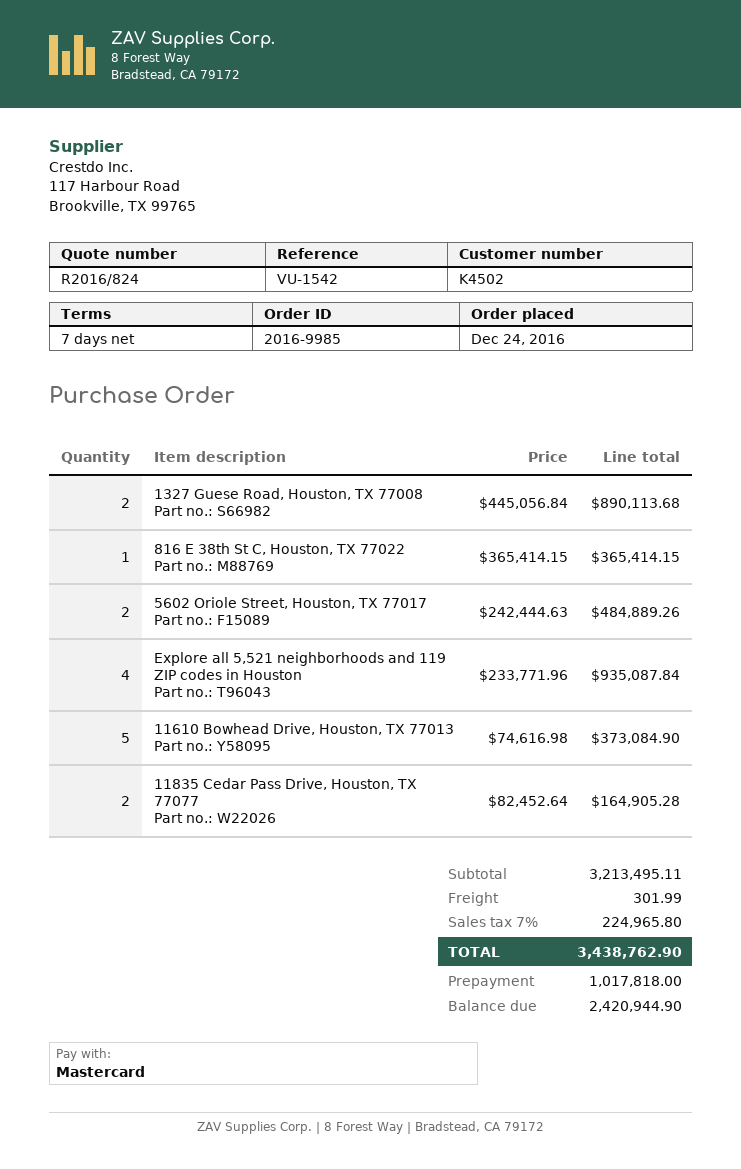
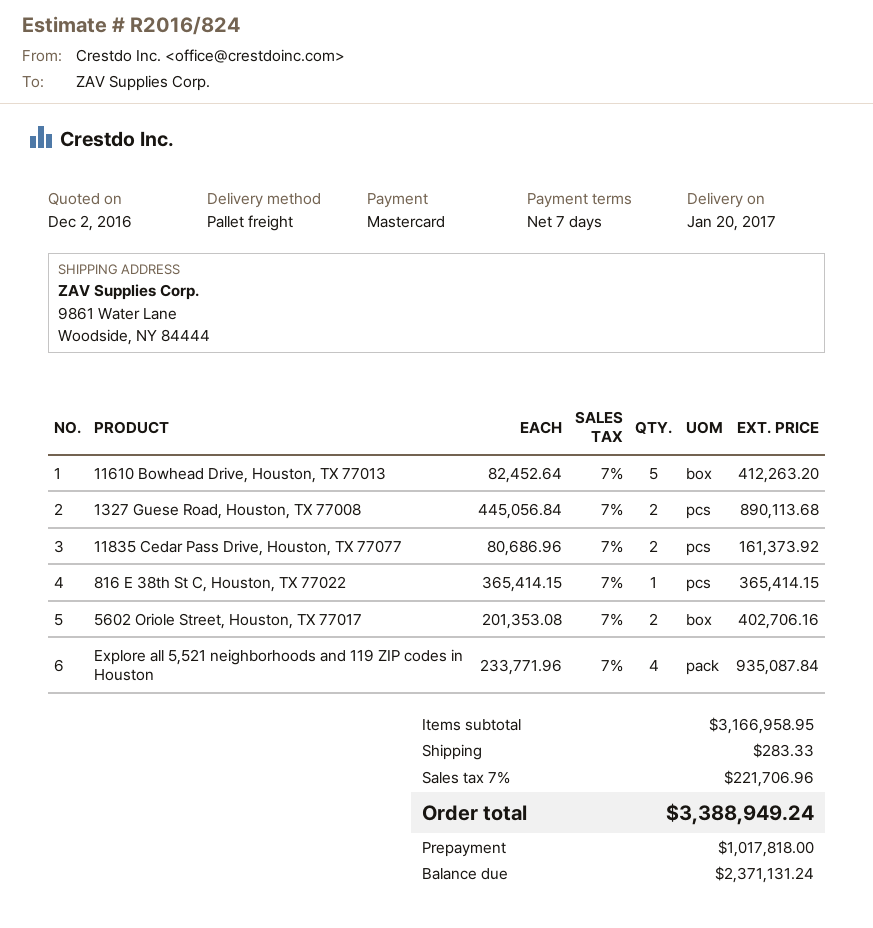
5602 Oriole Street, Houston, TX 77017: 2 x 242444.63 = 484889.26 -> 2 x 201353.08 = 402706.16
11610 Bowhead Drive, Houston, TX 77013: 5 x 74616.98 = 373084.90 -> 5 x 82452.64 = 412263.20
11835 Cedar Pass Drive, Houston, TX 77077: 2 x 82452.64 = 164905.28 -> 2 x 80686.96 = 161373.92
subtotal: 3213495.11 -> 3166958.95
shipping: 301.99 -> 283.33
tax: 7% = 224965.80 -> 7% = 221706.96
total: 3438762.90 -> 3388949.24
balance: 2420944.90 -> 2371131.24

